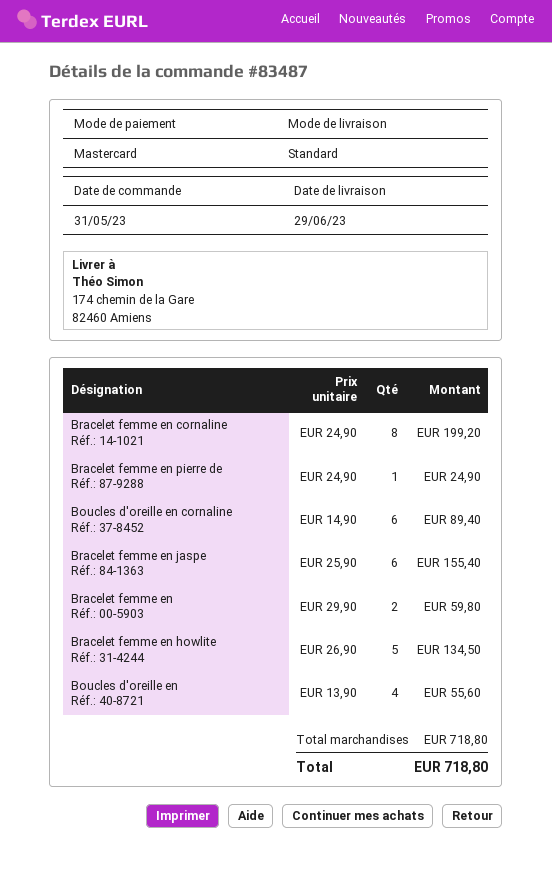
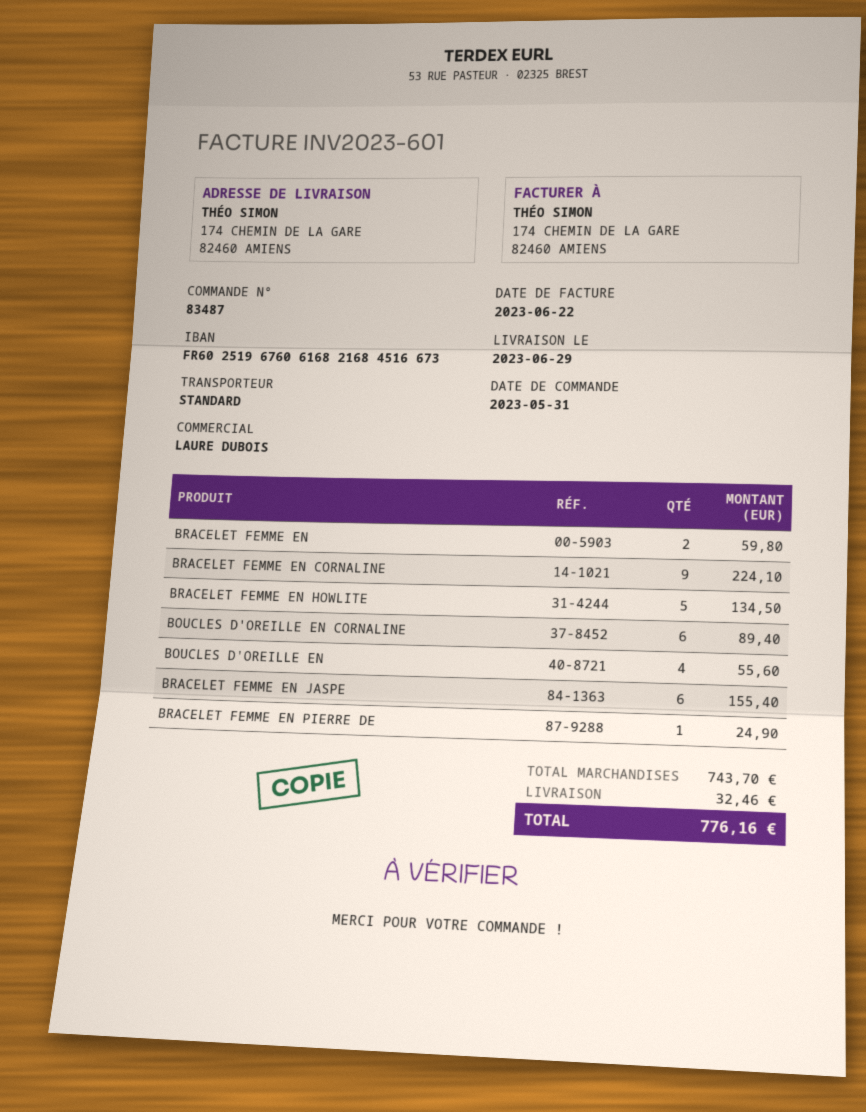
Bracelet femme en cornaline: 8 for 199.20 -> 9 for 224.10
subtotal: 718.80 -> 743.70
shipping: none -> 32.46
total: 718.80 -> 776.16

